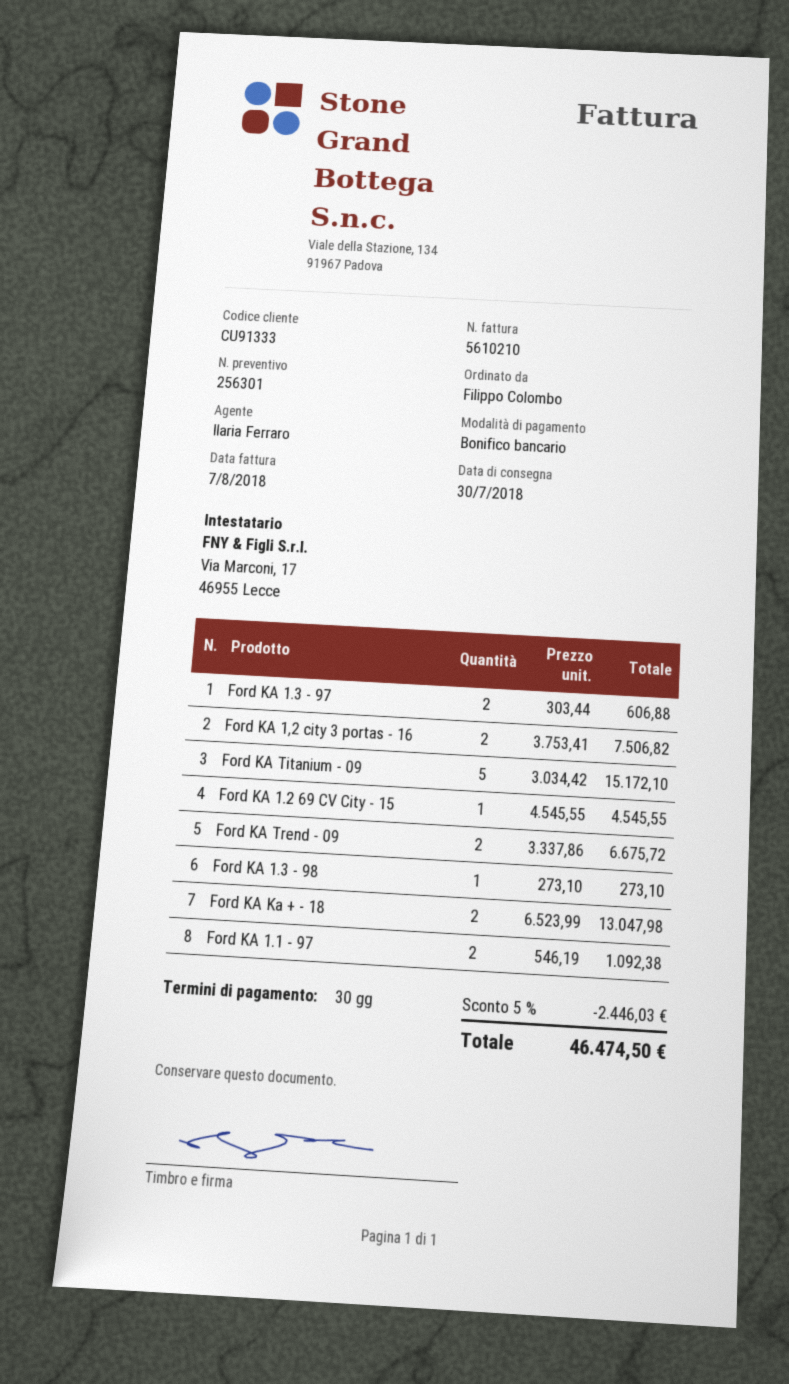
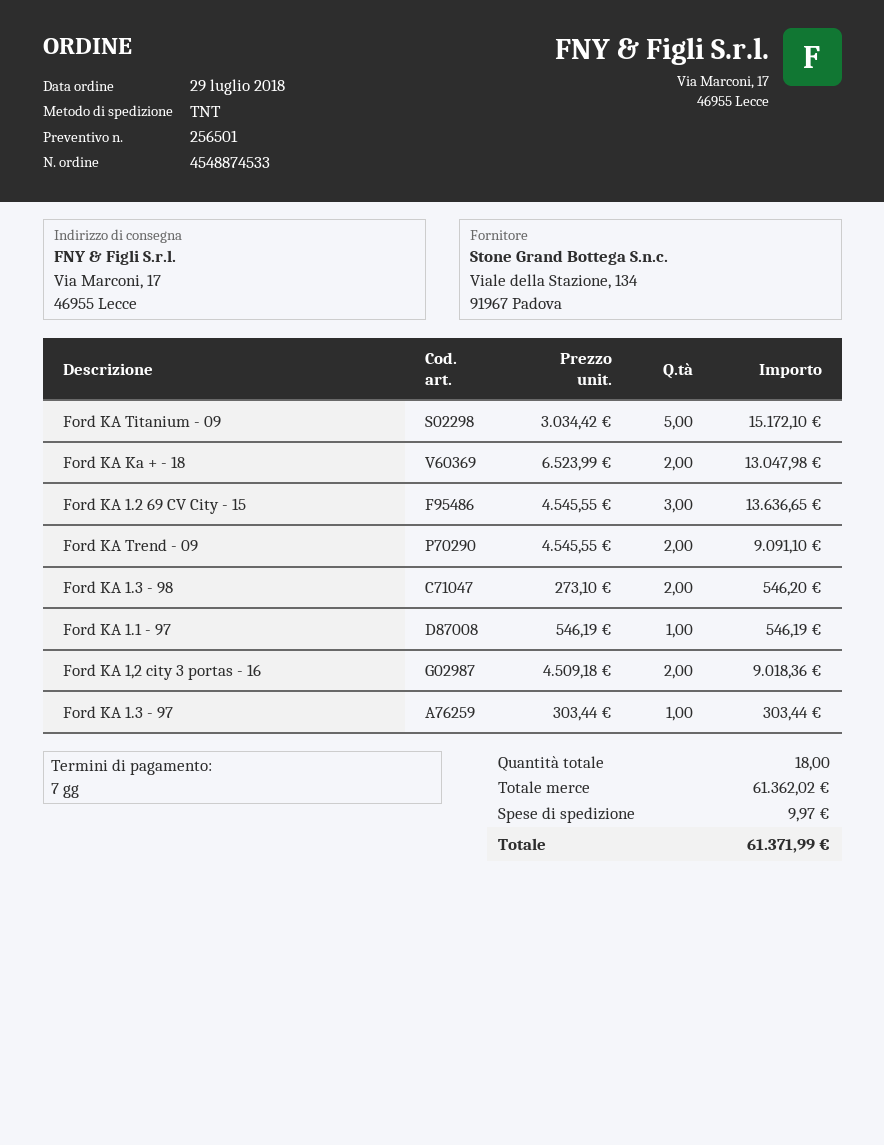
quote number: 256301 -> 256501
payment terms: 30 days -> 7 days
Ford KA 1.3 - 97: 2 x 303.44 = 606.88 -> 1 x 303.44 = 303.44
Ford KA 1,2 city 3 portas - 16: 2 x 3753.41 = 7506.82 -> 2 x 4509.18 = 9018.36
Ford KA 1.2 69 CV City - 15: 1 x 4545.55 = 4545.55 -> 3 x 4545.55 = 13636.65
Ford KA Trend - 09: 2 x 3337.86 = 6675.72 -> 2 x 4545.55 = 9091.10
Ford KA 1.3 - 98: 1 x 273.10 = 273.10 -> 2 x 273.10 = 546.20
Ford KA 1.1 - 97: 2 x 546.19 = 1092.38 -> 1 x 546.19 = 546.19
discount: 5% = 2446.03 -> none
shipping: none -> 9.97
total: 46474.50 -> 61371.99

